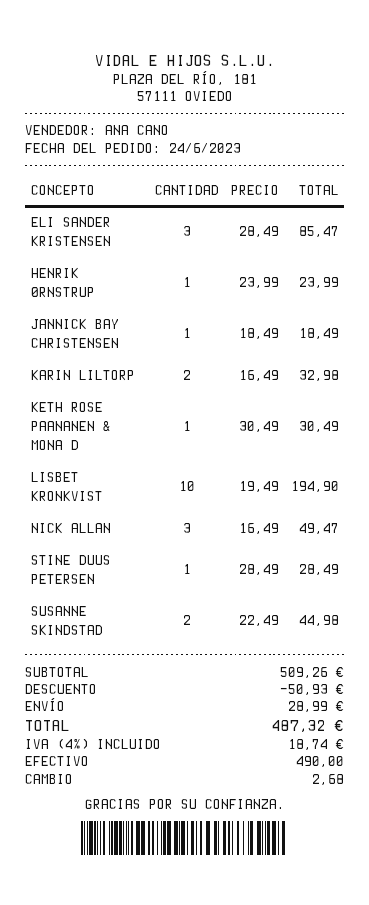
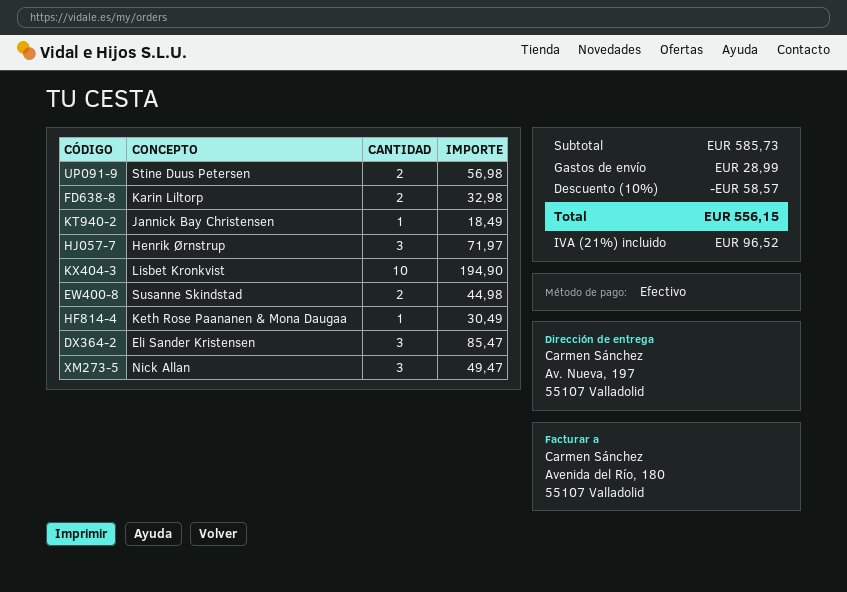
HENRIK ØRNSTRUP: 1 for 23.99 -> 3 for 71.97
STINE DUUS PETERSEN: 1 for 28.49 -> 2 for 56.98
subtotal: 509.26 -> 585.73
discount: 50.93 -> 58.57
tax: 4% = 18.74 -> 21% = 96.52
total: 487.32 -> 556.15

